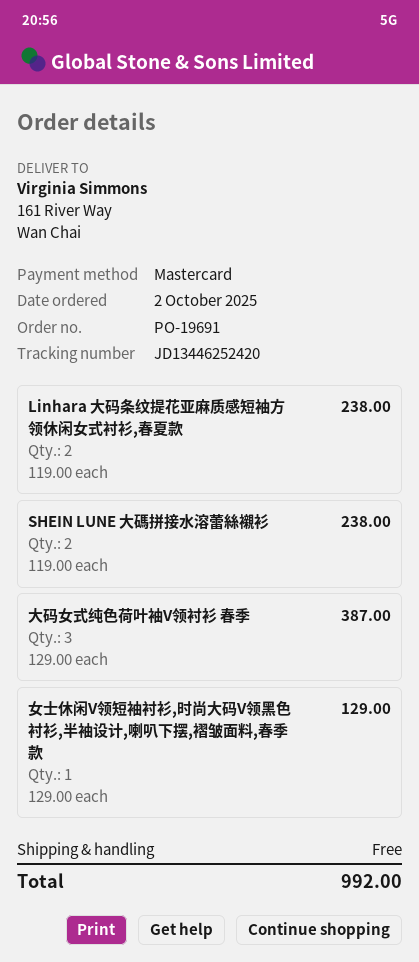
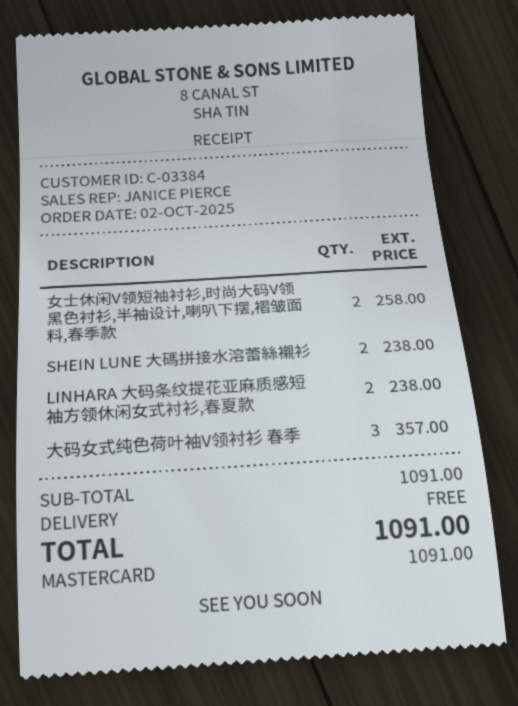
大码女式纯色荷叶袖V领衬衫 春季: 3 for 387.00 -> 3 for 357.00
女士休闲V领短袖衬衫,时尚大码V领黑色衬衫,半袖设计,喇叭下摆,褶皱面料,春季款: 1 for 129.00 -> 2 for 258.00
total: 992.00 -> 1091.00

